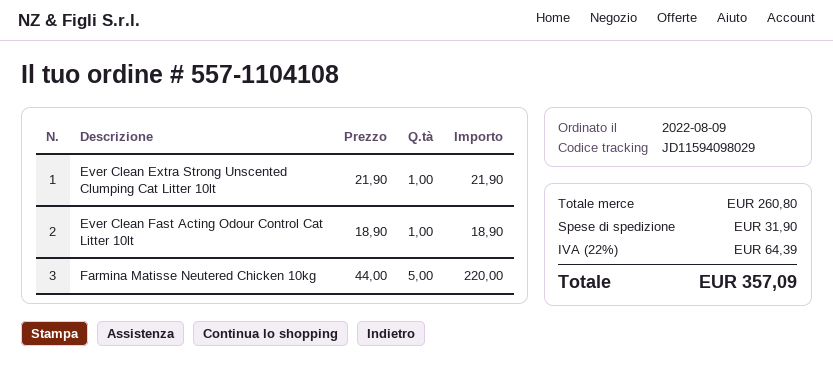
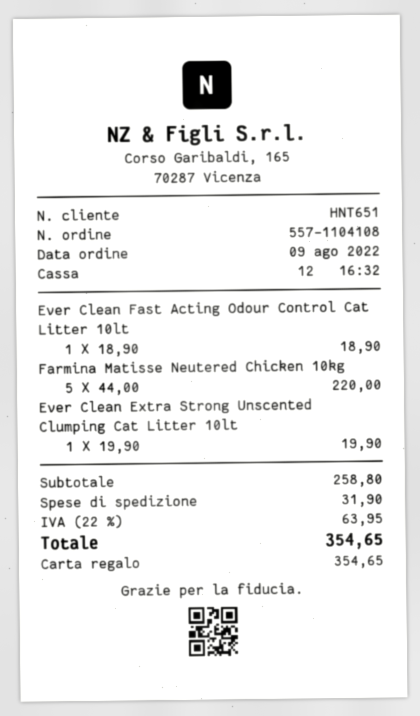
Ever Clean Extra Strong Unscented Clumping Cat Litter 10lt: 1 x 21.90 = 21.90 -> 1 x 19.90 = 19.90
subtotal: 260.80 -> 258.80
tax: 22% = 64.39 -> 22% = 63.95
total: 357.09 -> 354.65

